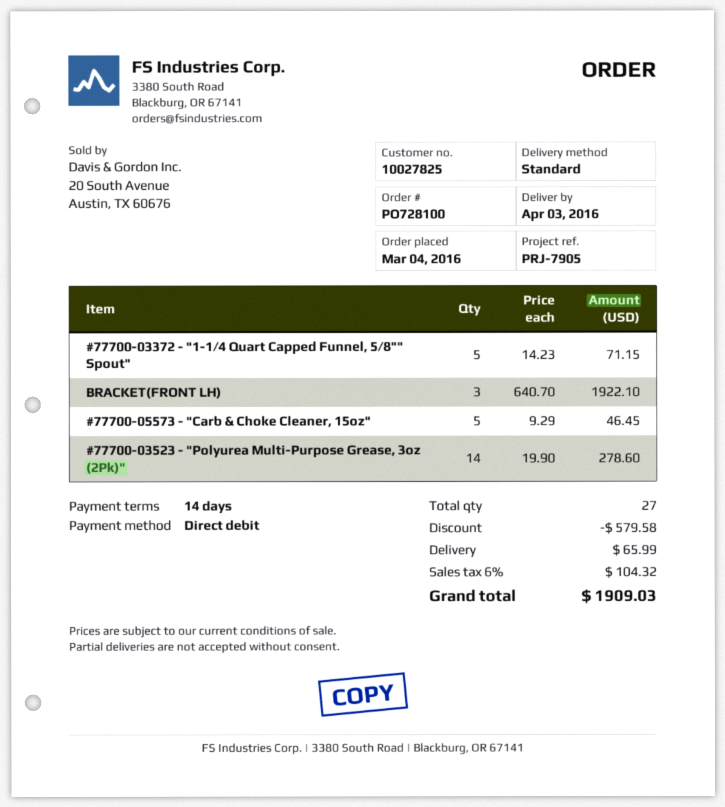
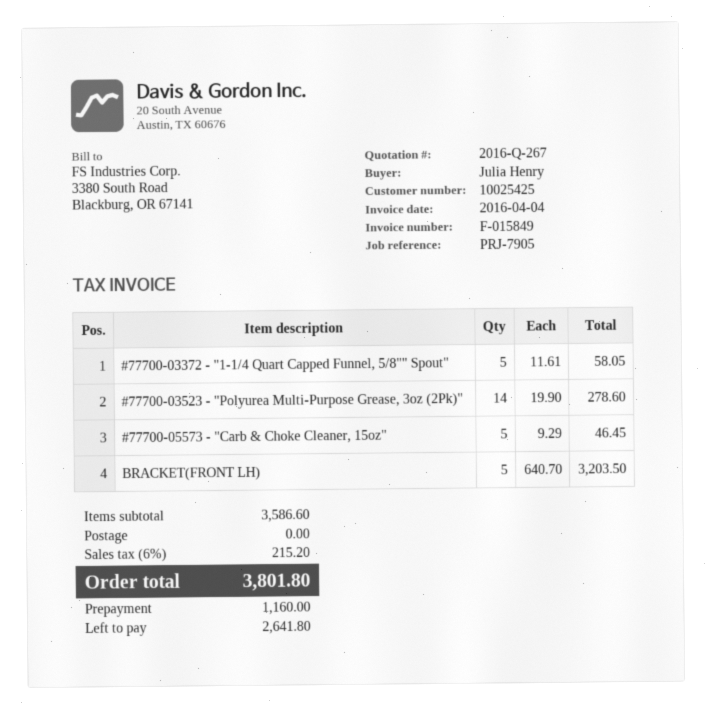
customer number: 10027825 -> 10025425
#77700-03372 - "1-1/4 Quart Capped Funnel, 5/8"" Spout": 5 x 14.23 = 71.15 -> 5 x 11.61 = 58.05
BRACKET(FRONT LH): 3 x 640.70 = 1922.10 -> 5 x 640.70 = 3203.50
discount: 579.58 -> none
shipping: 65.99 -> 0.00
tax: 6% = 104.32 -> 6% = 215.20
total: 1909.03 -> 3801.80

